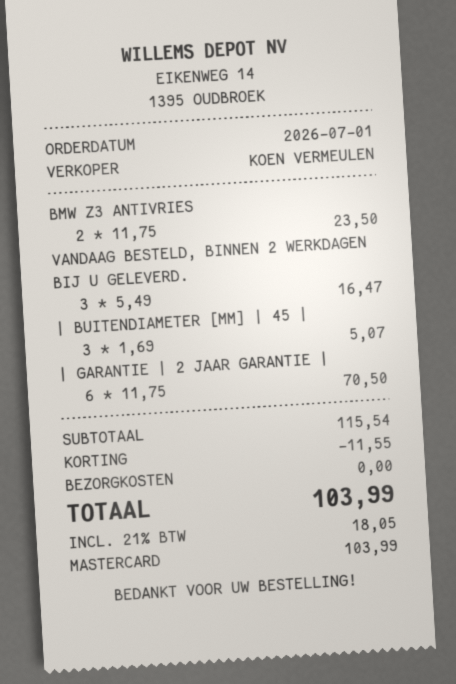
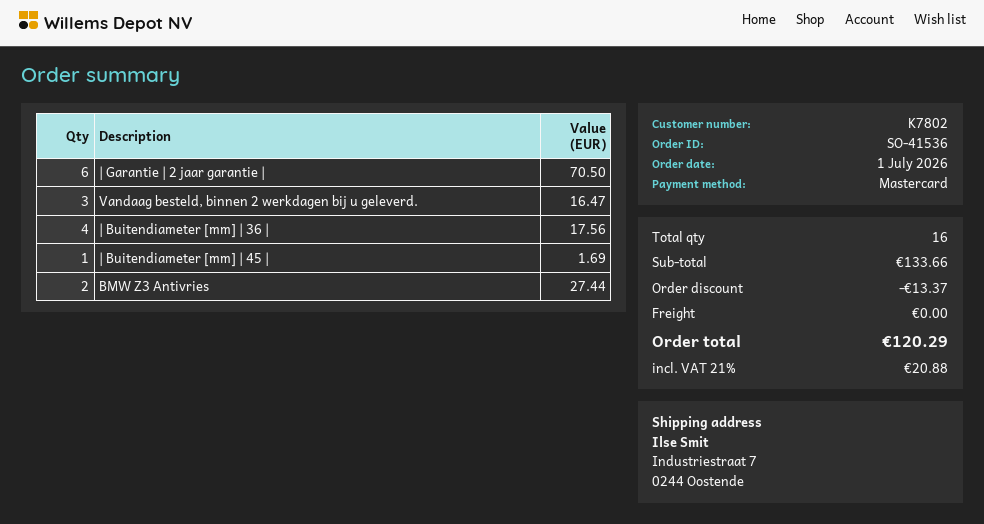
BMW Z3 ANTIVRIES: 2 for 23.50 -> 2 for 27.44
| BUITENDIAMETER [MM] | 45 |: 3 for 5.07 -> 1 for 1.69
| Buitendiameter [mm] | 36 |: none -> 4 for 17.56
subtotal: 115.54 -> 133.66
discount: 11.55 -> 13.37
tax: 21% = 18.05 -> 21% = 20.88
total: 103.99 -> 120.29

